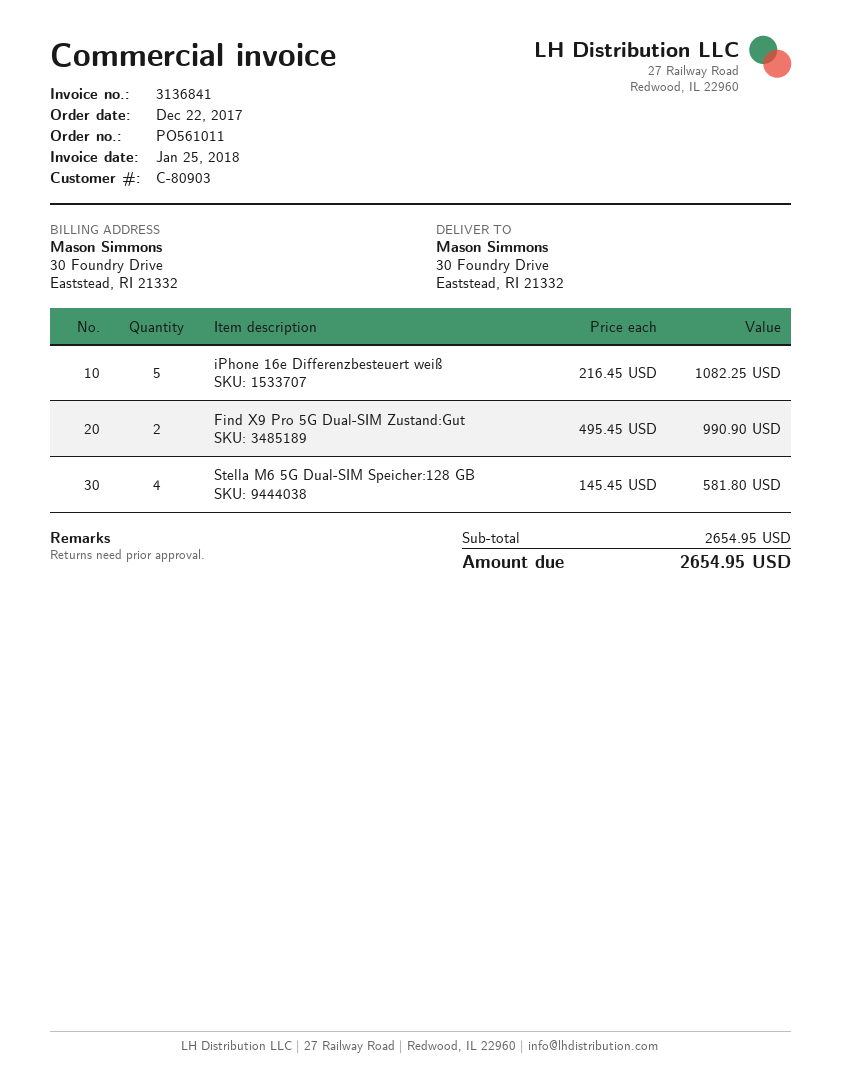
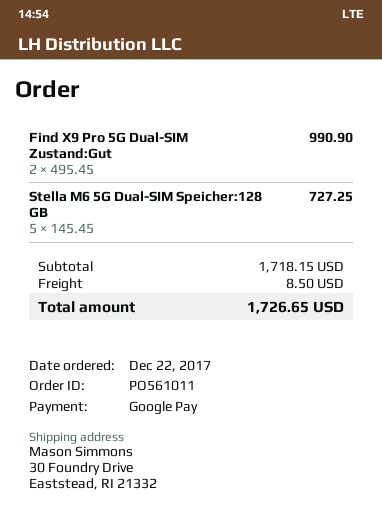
iPhone 16e Differenzbesteuert weiß: 5 x 216.45 = 1082.25 -> none
Stella M6 5G Dual-SIM Speicher:128 GB: 4 x 145.45 = 581.80 -> 5 x 145.45 = 727.25
subtotal: 2654.95 -> 1718.15
shipping: none -> 8.50
total: 2654.95 -> 1726.65

